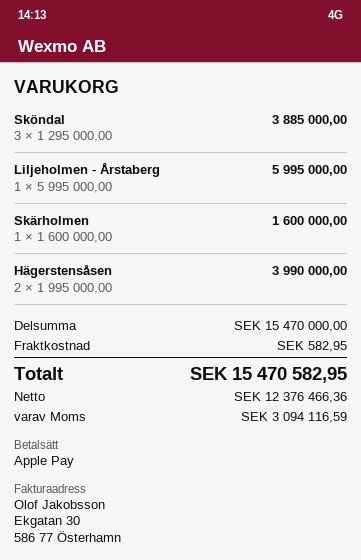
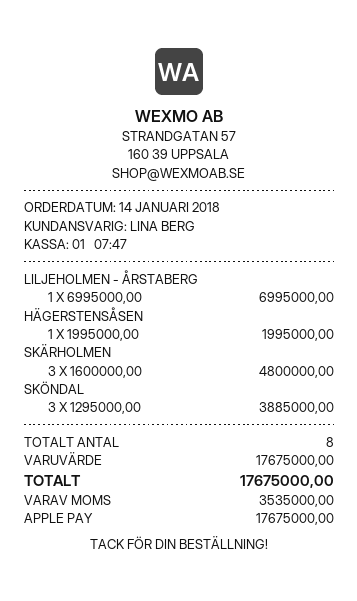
Liljeholmen - Årstaberg: 1 x 5995000.00 = 5995000.00 -> 1 x 6995000.00 = 6995000.00
Skärholmen: 1 x 1600000.00 = 1600000.00 -> 3 x 1600000.00 = 4800000.00
Hägerstensåsen: 2 x 1995000.00 = 3990000.00 -> 1 x 1995000.00 = 1995000.00
subtotal: 15470000.00 -> 17675000.00
shipping: 582.95 -> none
tax: 3094116.59 -> 3535000.00
total: 15470582.95 -> 17675000.00

